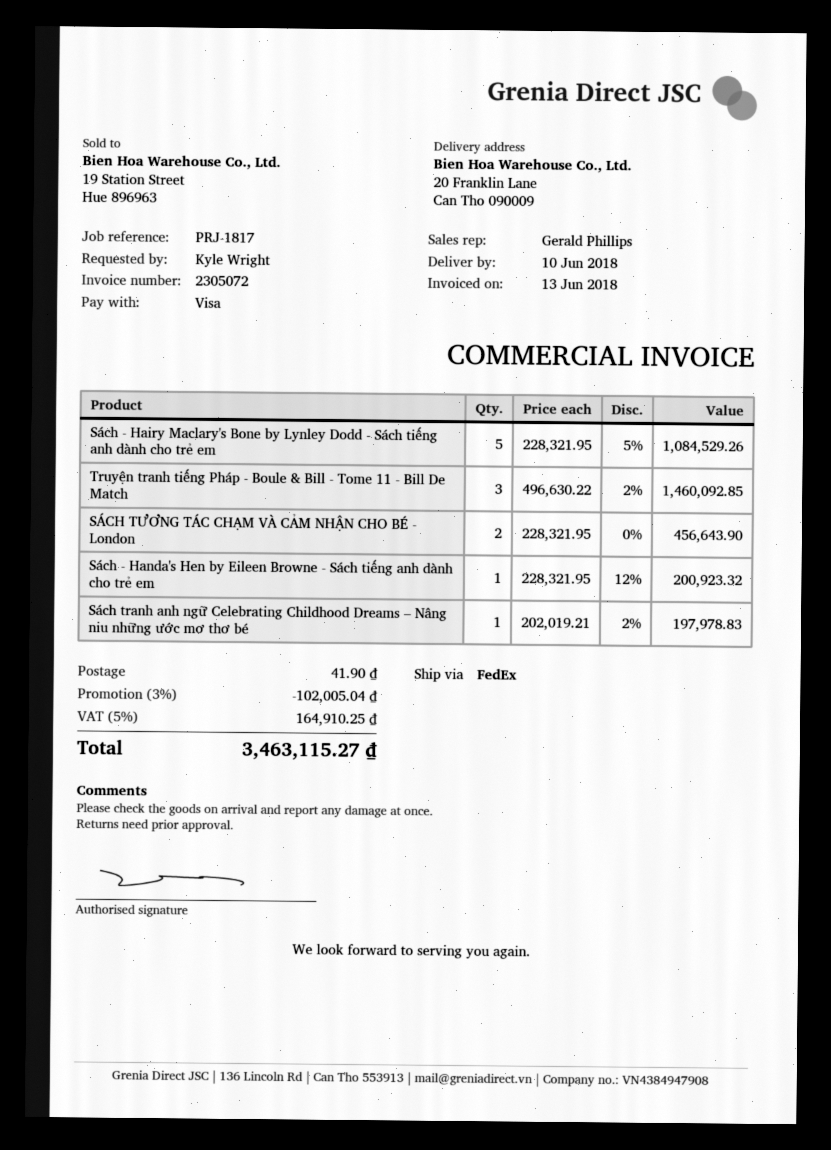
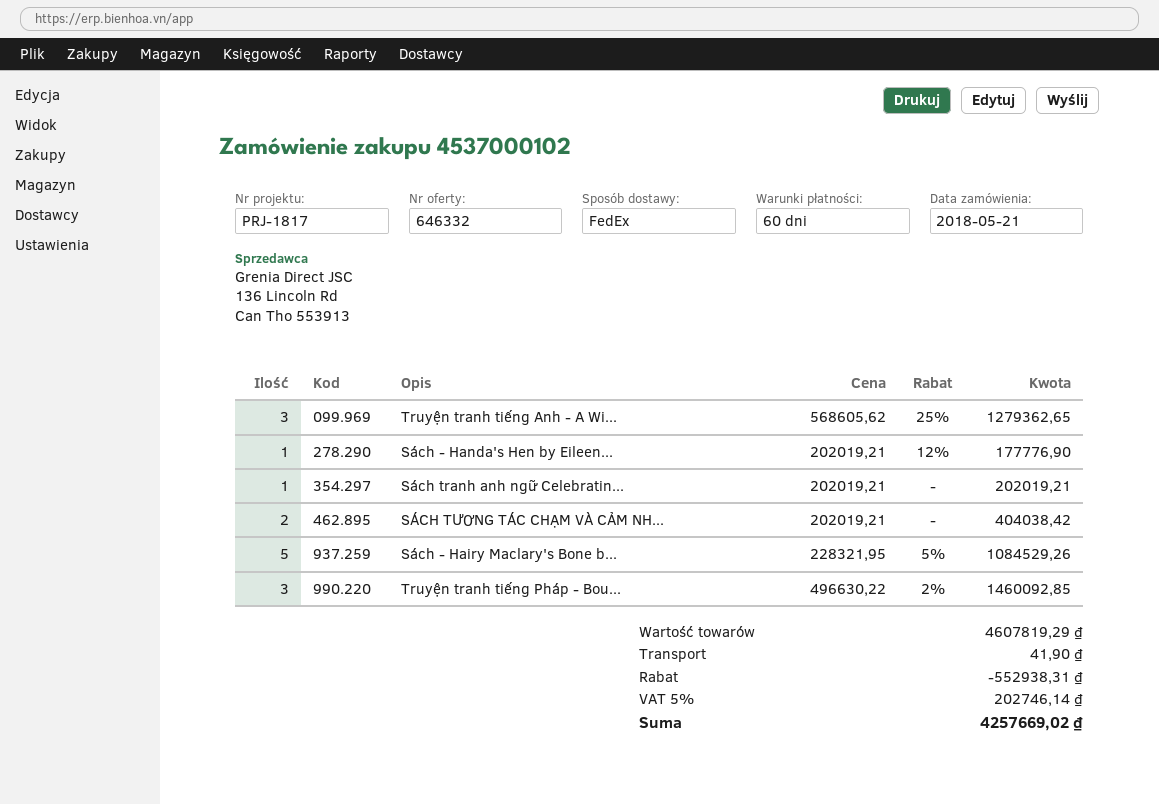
SÁCH TƯƠNG TÁC CHẠM VÀ CẢM NHẬN CHO BÉ - London: 2 x 228321.95 = 456643.90 -> 2 x 202019.21 = 404038.42
Sách - Handa's Hen by Eileen Browne - Sách tiếng anh dành cho trẻ em: 1 x 228321.95 - 12% = 200923.32 -> 1 x 202019.21 - 12% = 177776.90
Sách tranh anh ngữ Celebrating Childhood Dreams – Nâng niu những ước mơ thơ bé: 1 x 202019.21 - 2% = 197978.83 -> 1 x 202019.21 = 202019.21
Truyện tranh tiếng Anh - A Wi...: none -> 3 x 568605.62 - 25% = 1279362.65
discount: 102005.04 -> 552938.31
tax: 5% = 164910.25 -> 5% = 202746.14
total: 3463115.27 -> 4257669.02

